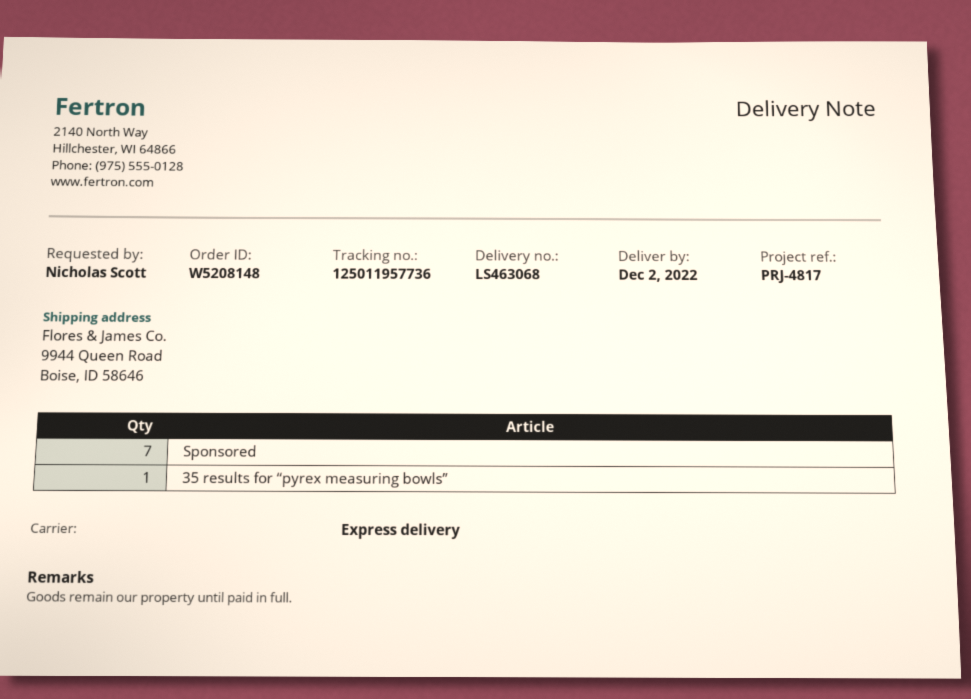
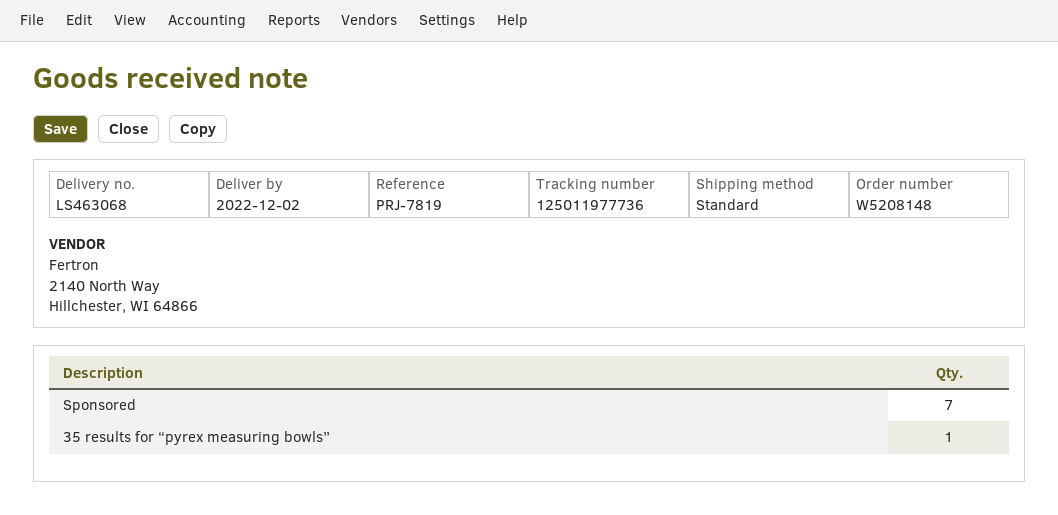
reference: PRJ-4817 -> PRJ-7819
shipping method: express -> standard
tracking number: 125011957736 -> 125011977736

